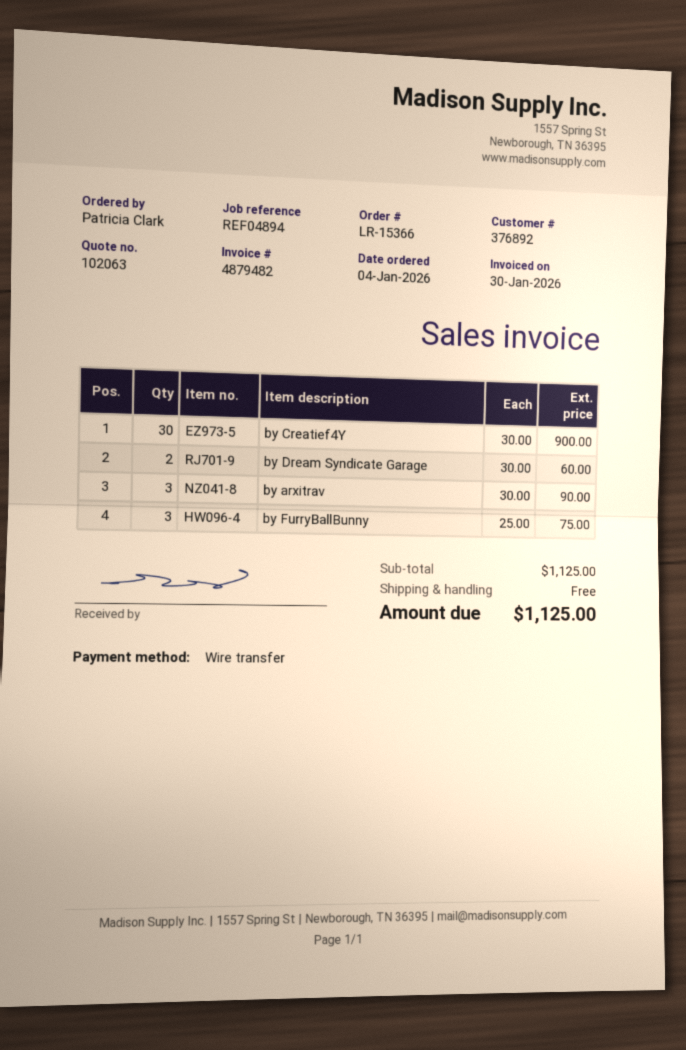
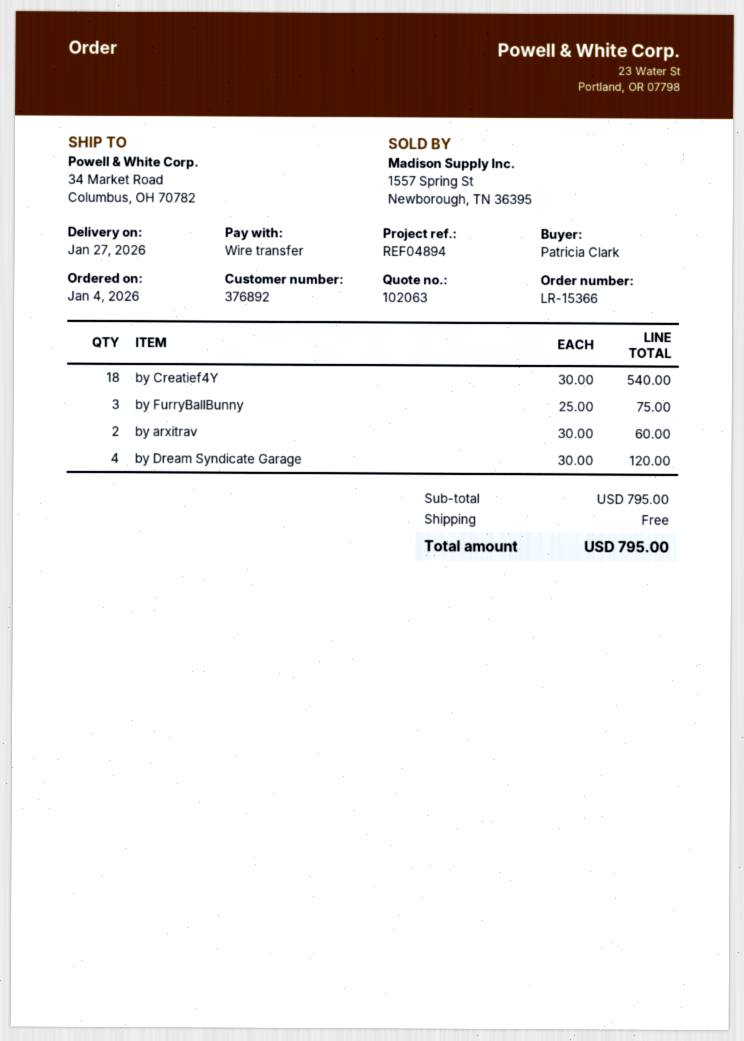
by Creatief4Y: 30 x 30.00 = 900.00 -> 18 x 30.00 = 540.00
by Dream Syndicate Garage: 2 x 30.00 = 60.00 -> 4 x 30.00 = 120.00
by arxitrav: 3 x 30.00 = 90.00 -> 2 x 30.00 = 60.00
subtotal: 1125.00 -> 795.00
total: 1125.00 -> 795.00

